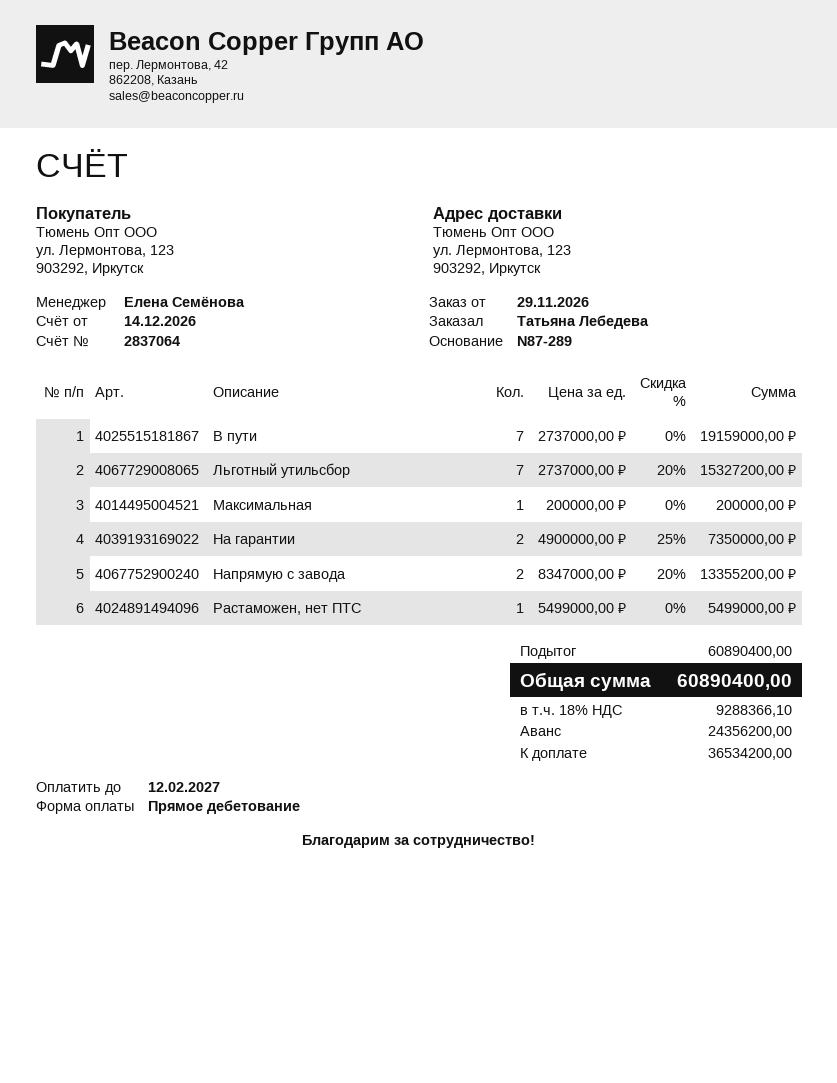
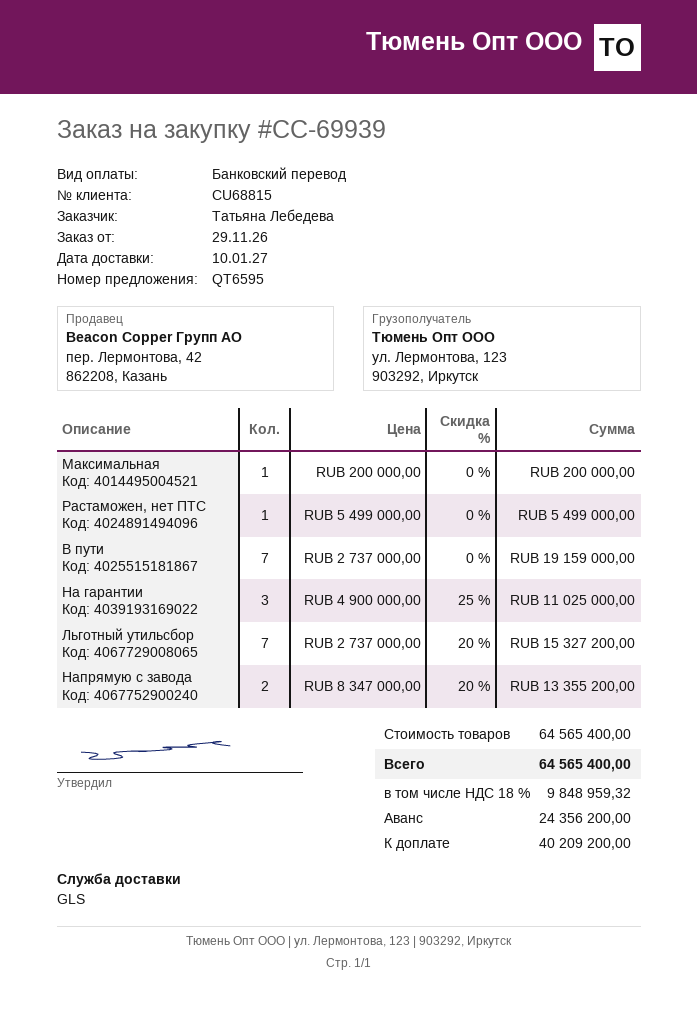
payment method: direct debit -> bank transfer
На гарантии: 2 x 4900000.00 - 25% = 7350000.00 -> 3 x 4900000.00 - 25% = 11025000.00
subtotal: 60890400.00 -> 64565400.00
tax: 18% = 9288366.10 -> 18% = 9848959.32
total: 60890400.00 -> 64565400.00
balance: 36534200.00 -> 40209200.00

